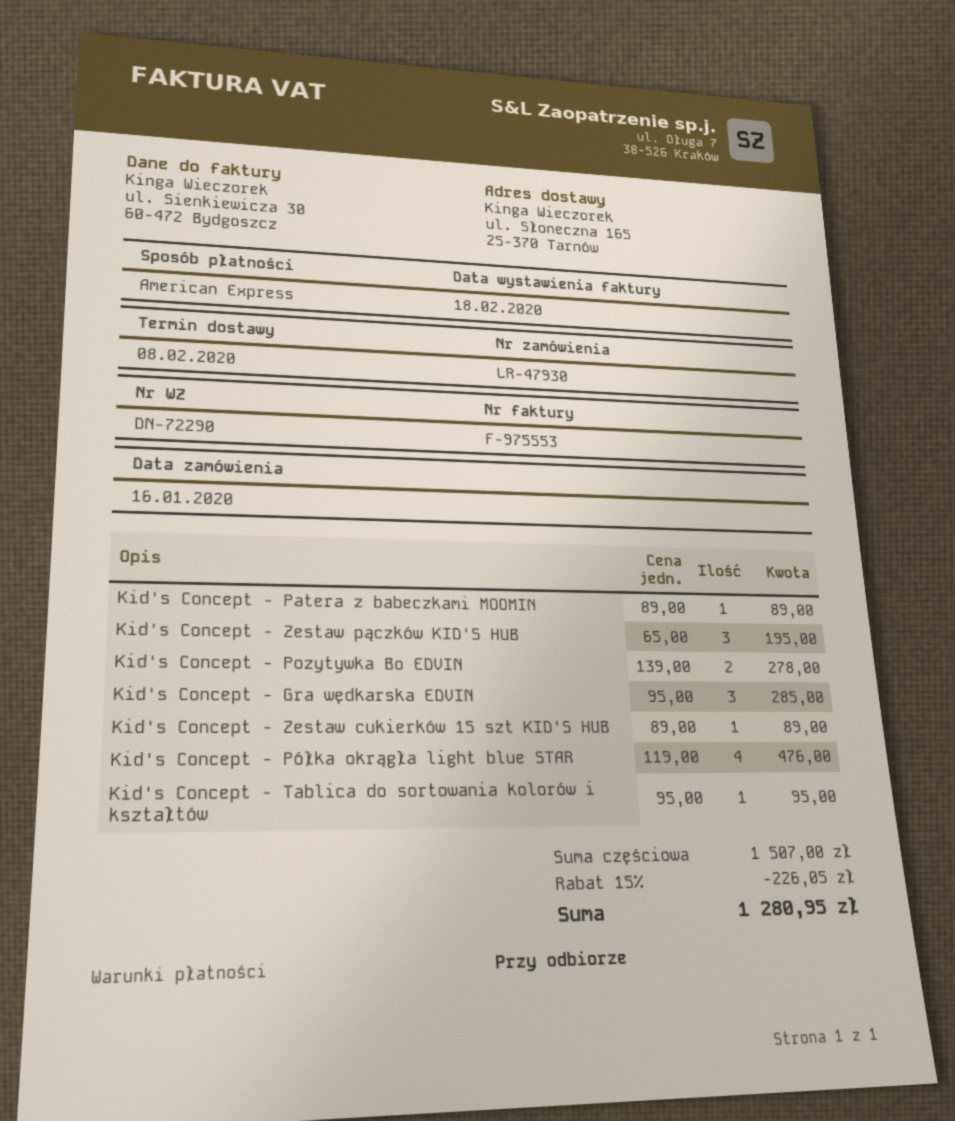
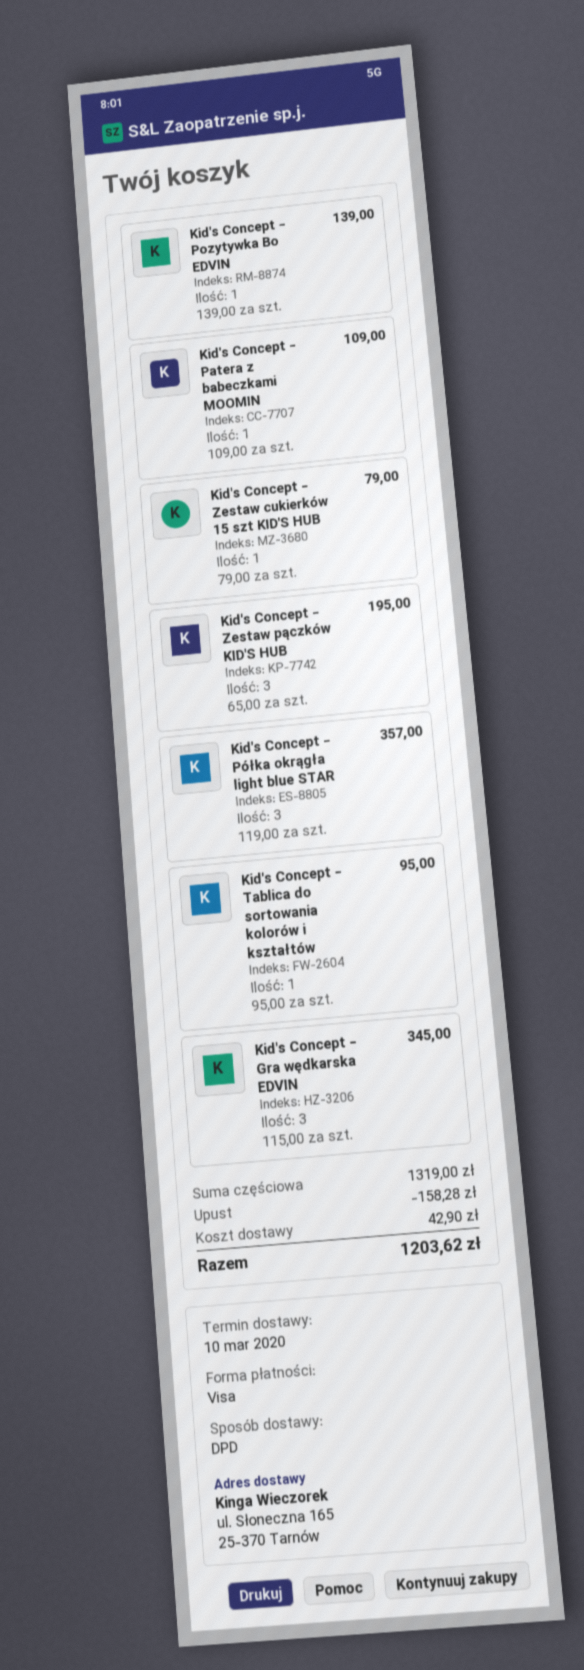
delivery date: 2020-02-08 -> 2020-03-10
payment method: American Express -> Visa
Kid's Concept - Patera z babeczkami MOOMIN: 1 x 89.00 = 89.00 -> 1 x 109.00 = 109.00
Kid's Concept - Pozytywka Bo EDVIN: 2 x 139.00 = 278.00 -> 1 x 139.00 = 139.00
Kid's Concept - Gra wędkarska EDVIN: 3 x 95.00 = 285.00 -> 3 x 115.00 = 345.00
Kid's Concept - Zestaw cukierków 15 szt KID'S HUB: 1 x 89.00 = 89.00 -> 1 x 79.00 = 79.00
Kid's Concept - Półka okrągła light blue STAR: 4 x 119.00 = 476.00 -> 3 x 119.00 = 357.00
subtotal: 1507.00 -> 1319.00
discount: 226.05 -> 158.28
shipping: none -> 42.90
total: 1280.95 -> 1203.62

